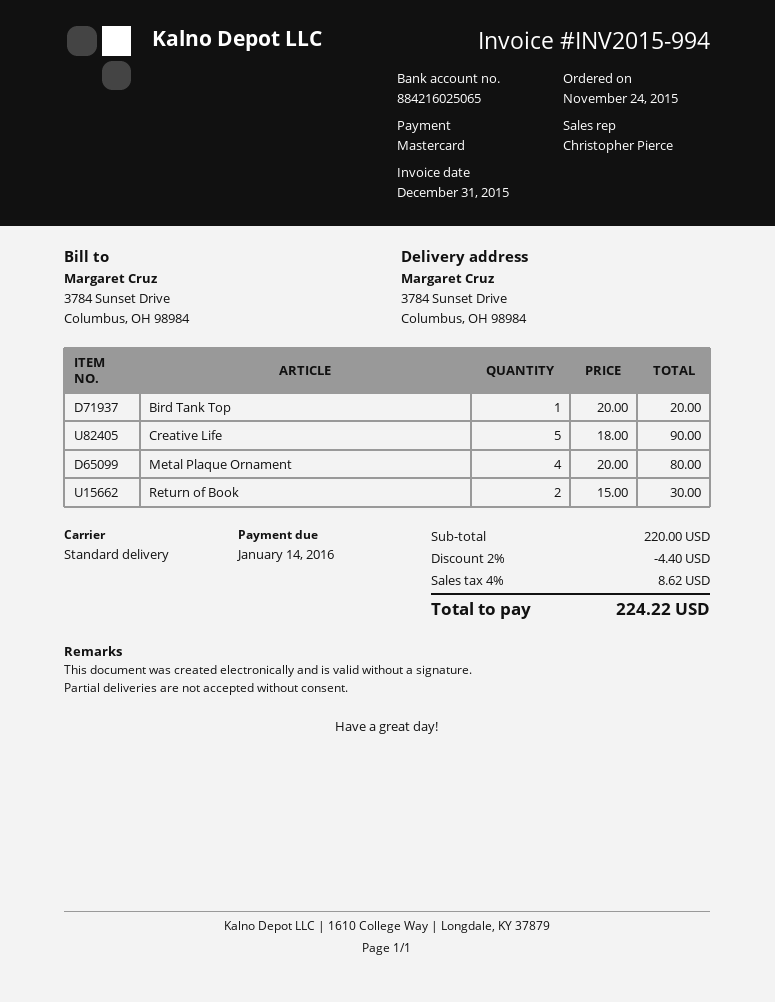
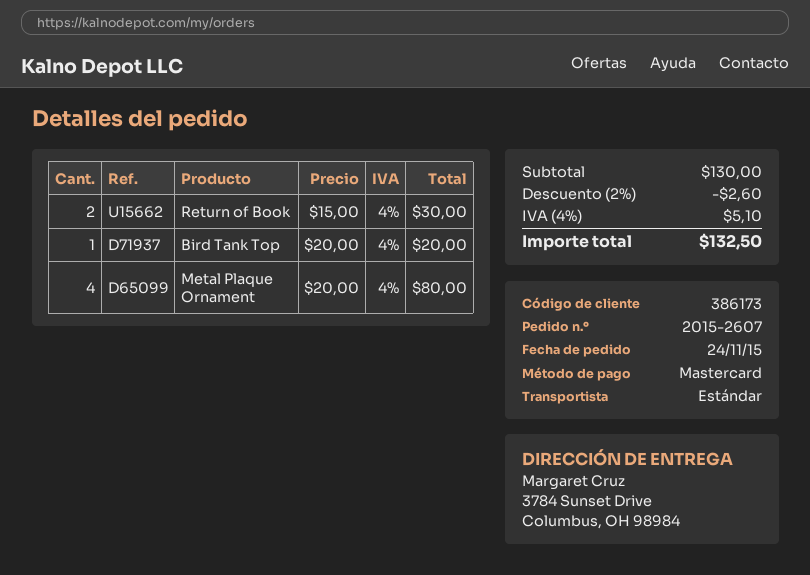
Creative Life: 5 x 18.00 = 90.00 -> none
subtotal: 220.00 -> 130.00
discount: 2% = 4.40 -> 2% = 2.60
tax: 4% = 8.62 -> 4% = 5.10
total: 224.22 -> 132.50

